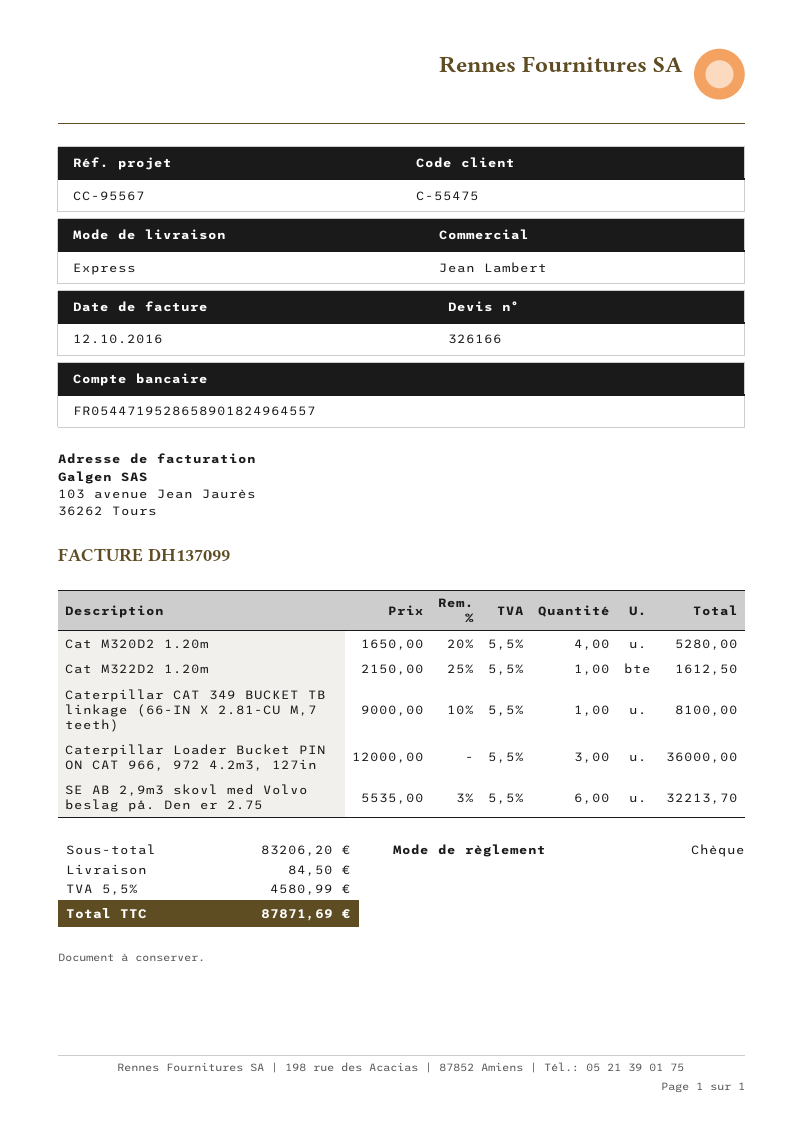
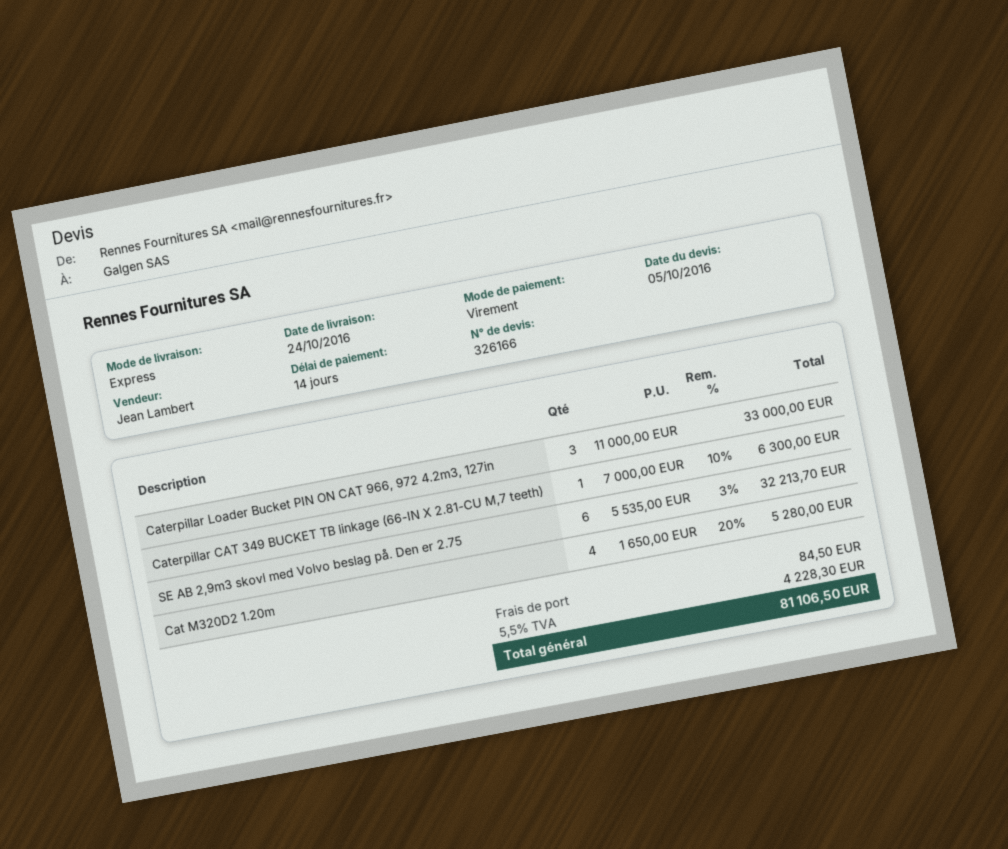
payment method: cheque -> bank transfer
Cat M322D2 1.20m: 1 x 2150.00 - 25% = 1612.50 -> none
Caterpillar CAT 349 BUCKET TB linkage (66-IN X 2.81-CU M,7 teeth): 1 x 9000.00 - 10% = 8100.00 -> 1 x 7000.00 - 10% = 6300.00
Caterpillar Loader Bucket PIN ON CAT 966, 972 4.2m3, 127in: 3 x 12000.00 = 36000.00 -> 3 x 11000.00 = 33000.00
tax: 5.5% = 4580.99 -> 5.5% = 4228.30
total: 87871.69 -> 81106.50

